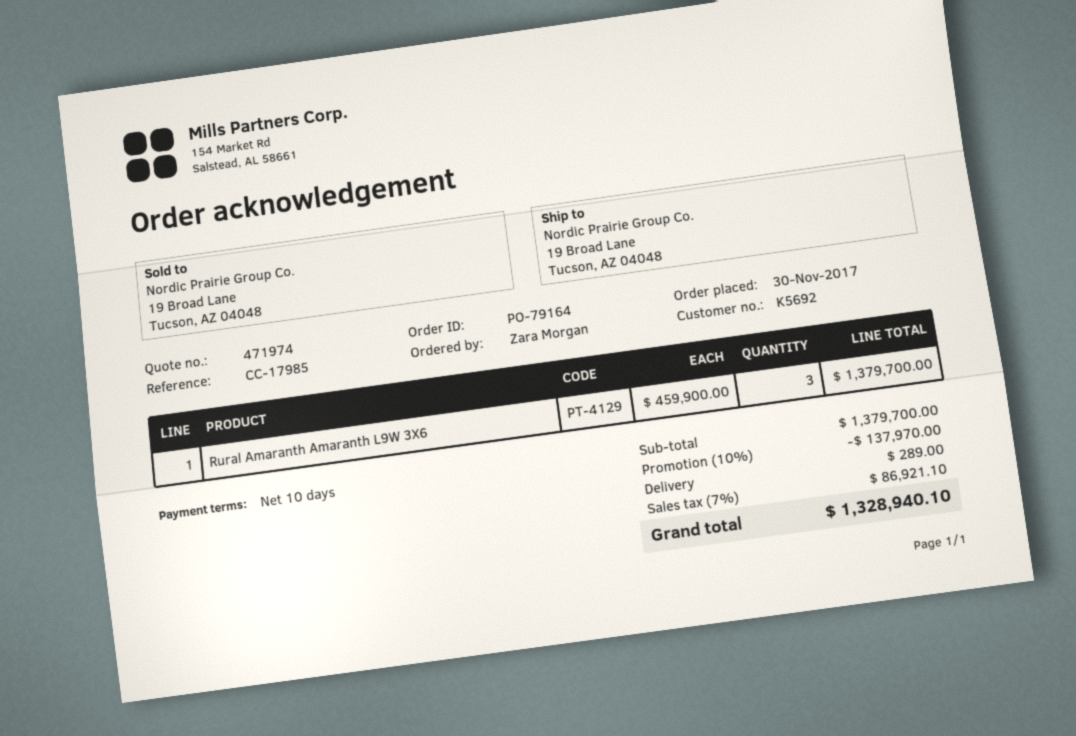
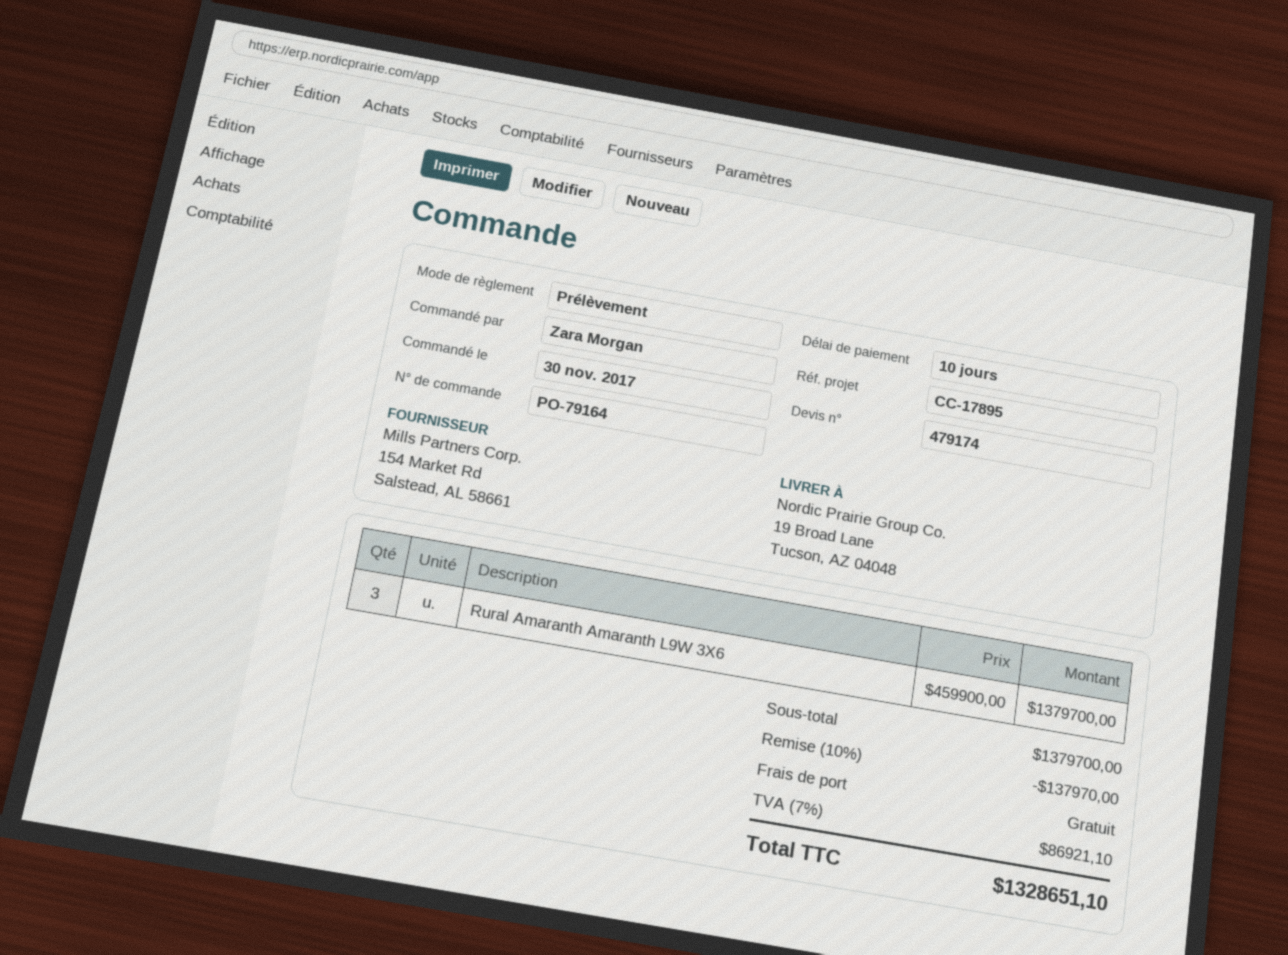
quote number: 471974 -> 479174
reference: CC-17985 -> CC-17895
shipping: 289.00 -> 0.00
total: 1328940.10 -> 1328651.10

